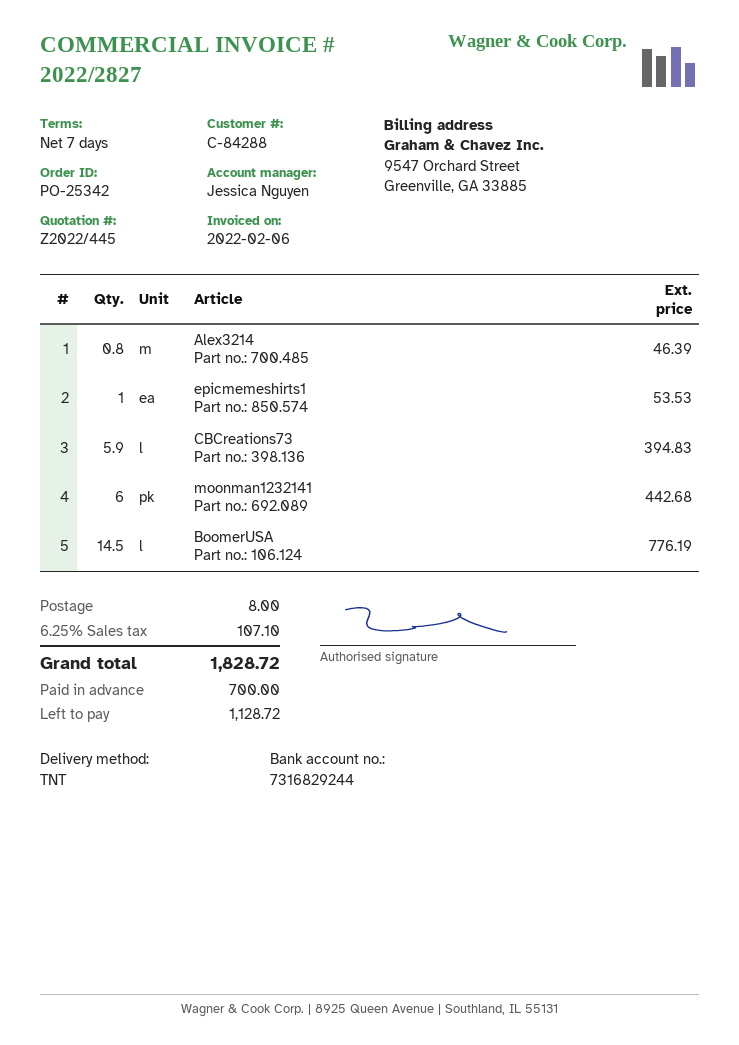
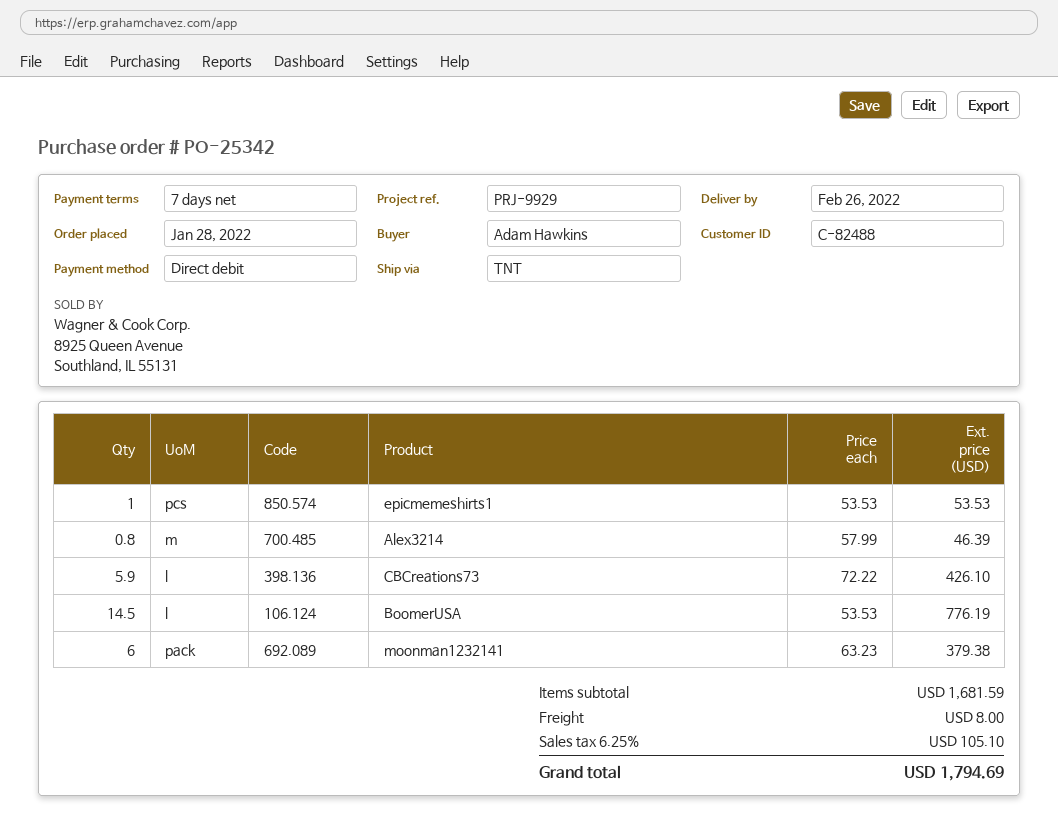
customer number: C-84288 -> C-82488
CBCreations73: 5.9 for 394.83 -> 5.9 for 426.10
moonman1232141: 6 for 442.68 -> 6 for 379.38
tax: 6.25% = 107.10 -> 6.25% = 105.10
total: 1828.72 -> 1794.69

